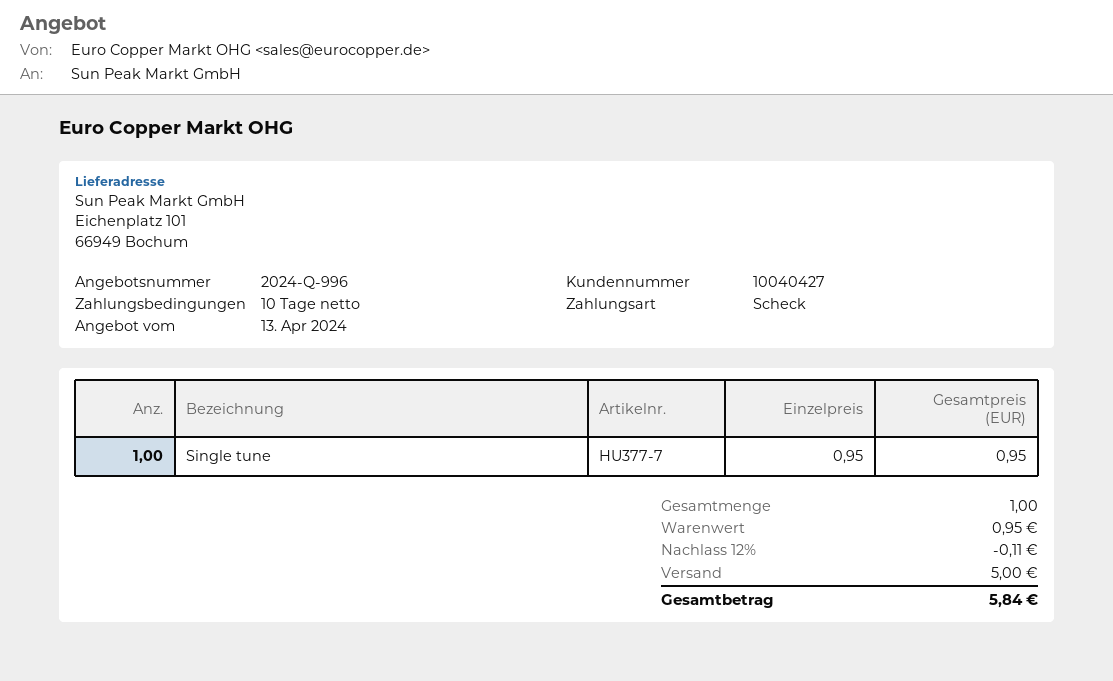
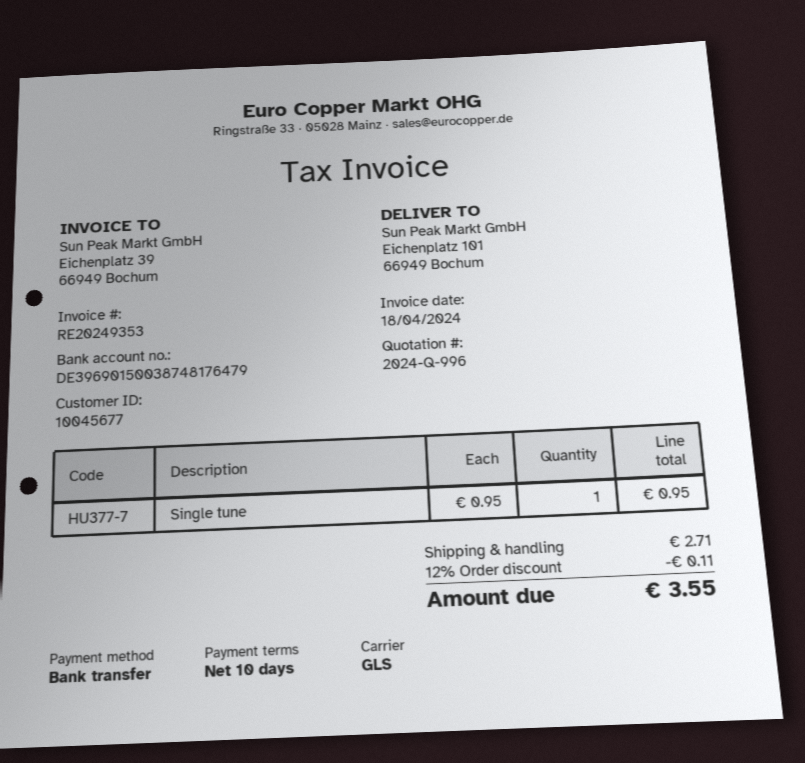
customer number: 10040427 -> 10045677
payment method: cheque -> bank transfer
shipping: 5.00 -> 2.71
total: 5.84 -> 3.55

